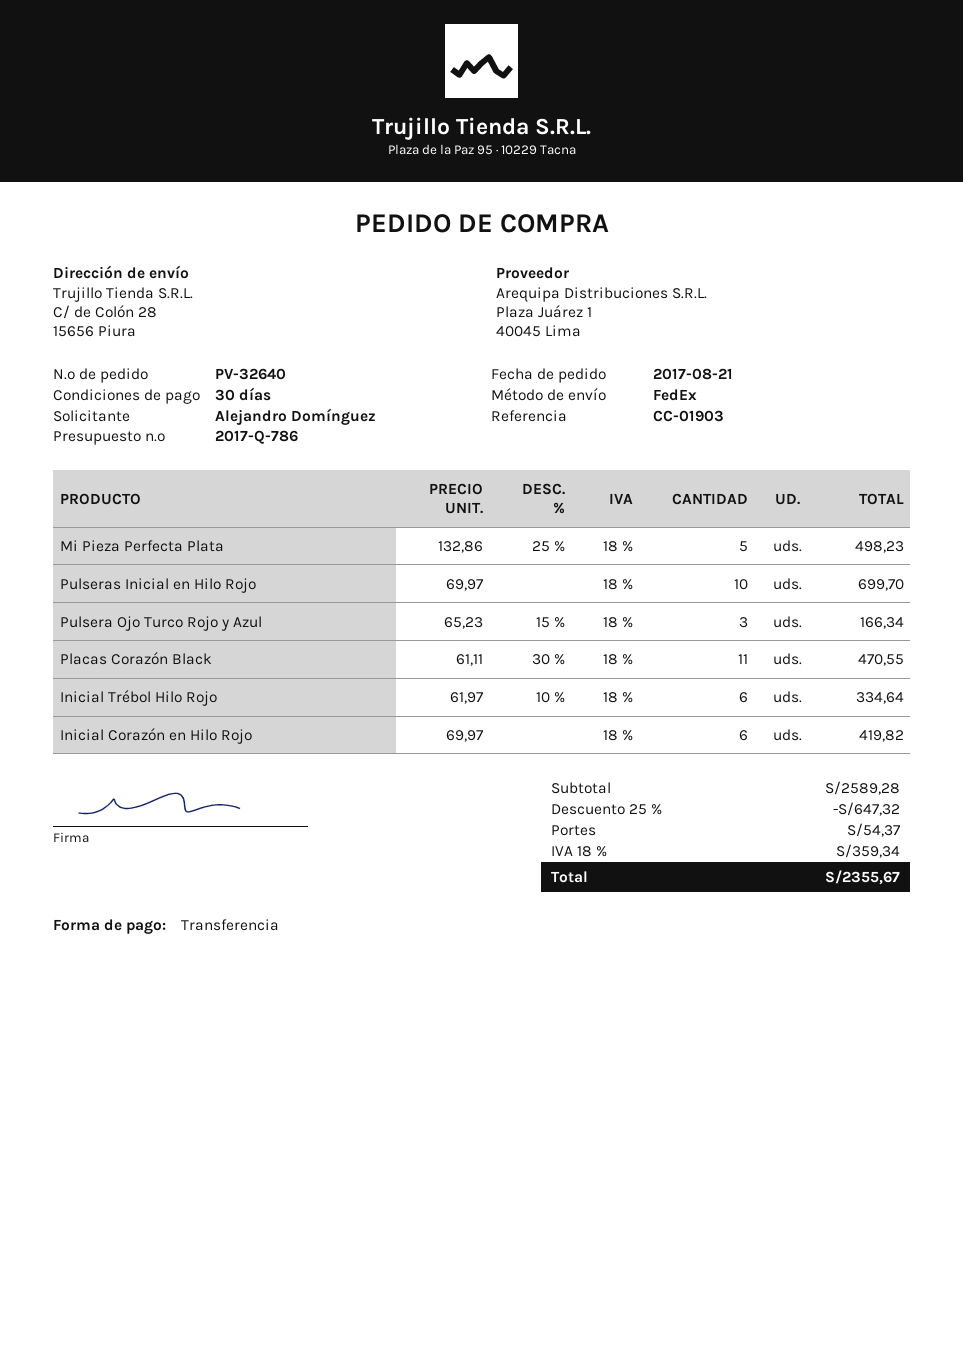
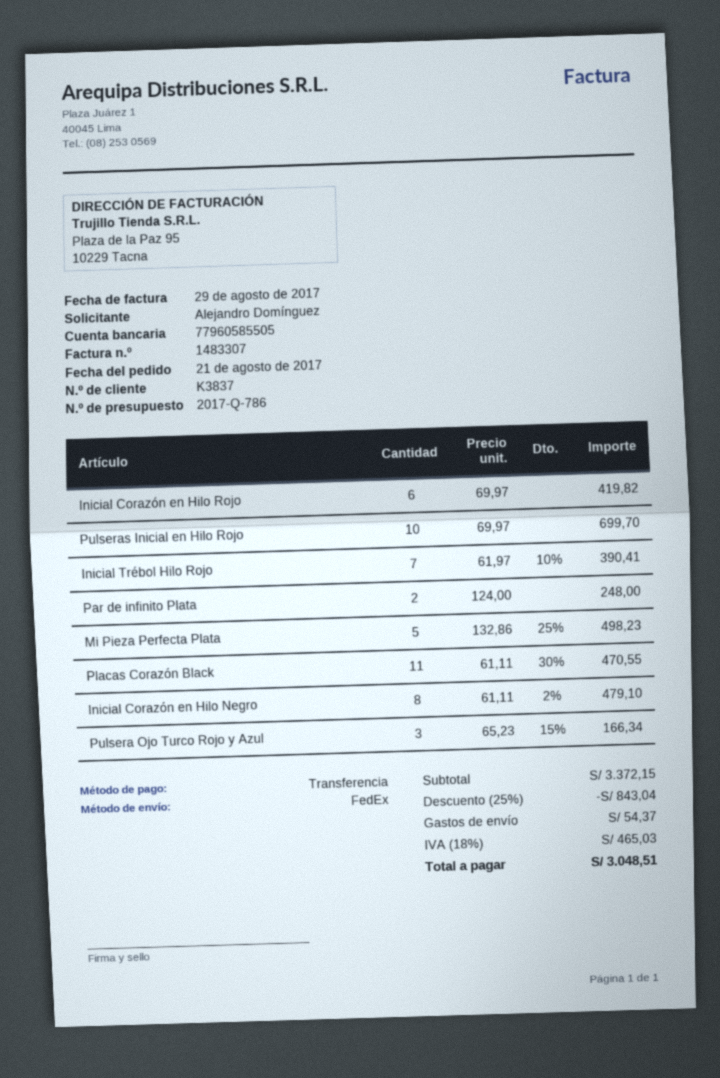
Inicial Trébol Hilo Rojo: 6 x 61.97 - 10% = 334.64 -> 7 x 61.97 - 10% = 390.41
Par de infinito Plata: none -> 2 x 124.00 = 248.00
Inicial Corazón en Hilo Negro: none -> 8 x 61.11 - 2% = 479.10
subtotal: 2589.28 -> 3372.15
discount: 25% = 647.32 -> 25% = 843.04
tax: 18% = 359.34 -> 18% = 465.03
total: 2355.67 -> 3048.51

